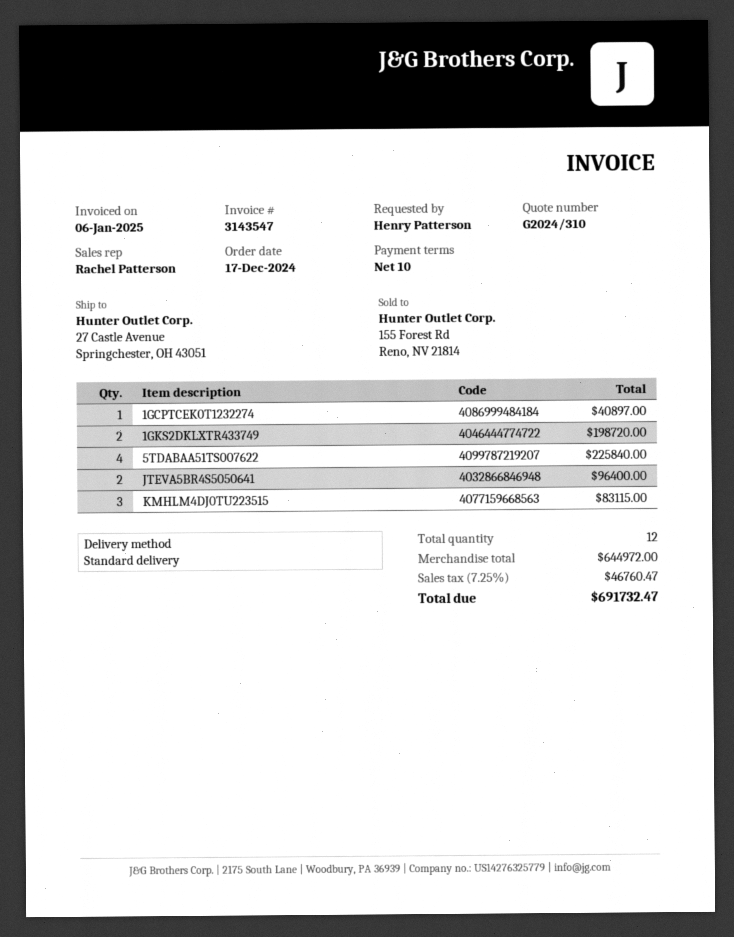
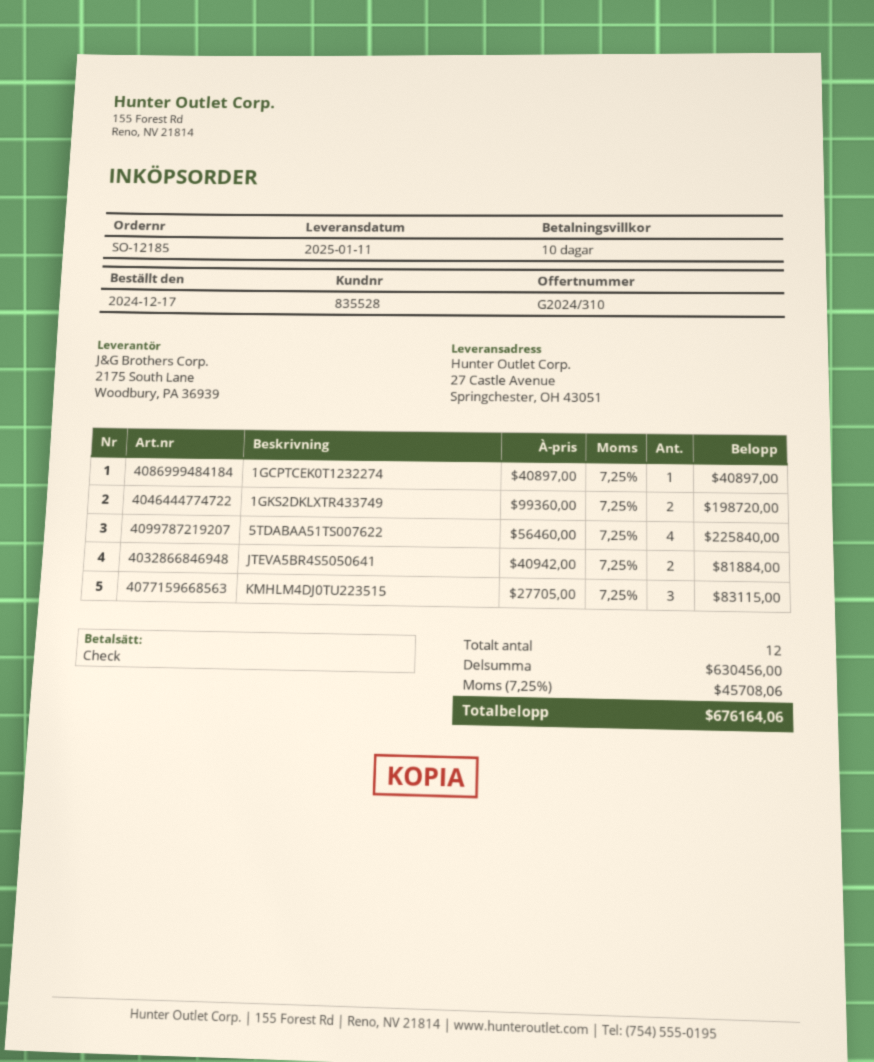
JTEVA5BR4S5050641: 2 for 96400.00 -> 2 for 81884.00
subtotal: 644972.00 -> 630456.00
tax: 7.25% = 46760.47 -> 7.25% = 45708.06
total: 691732.47 -> 676164.06

